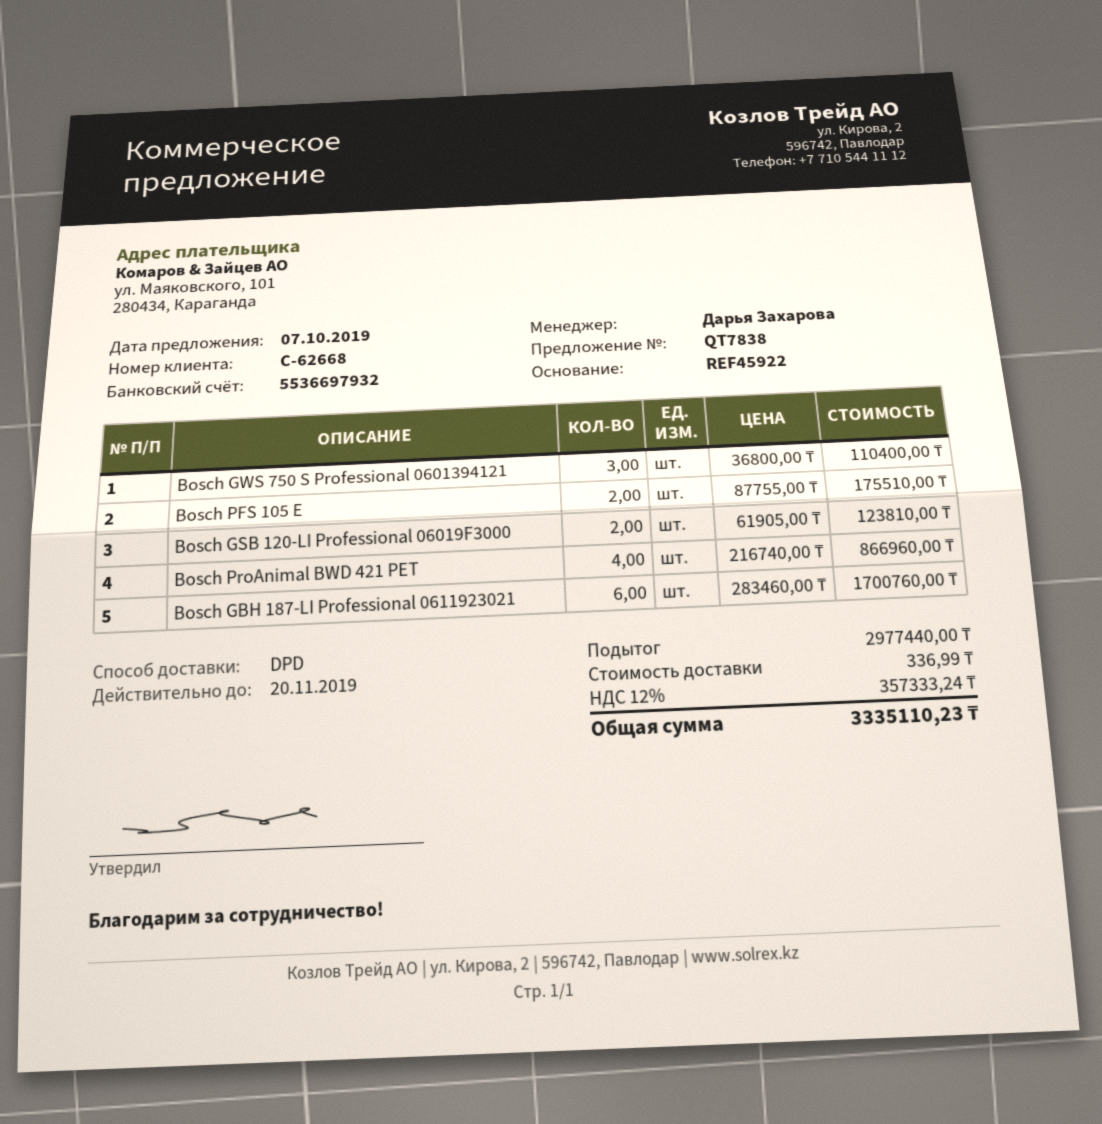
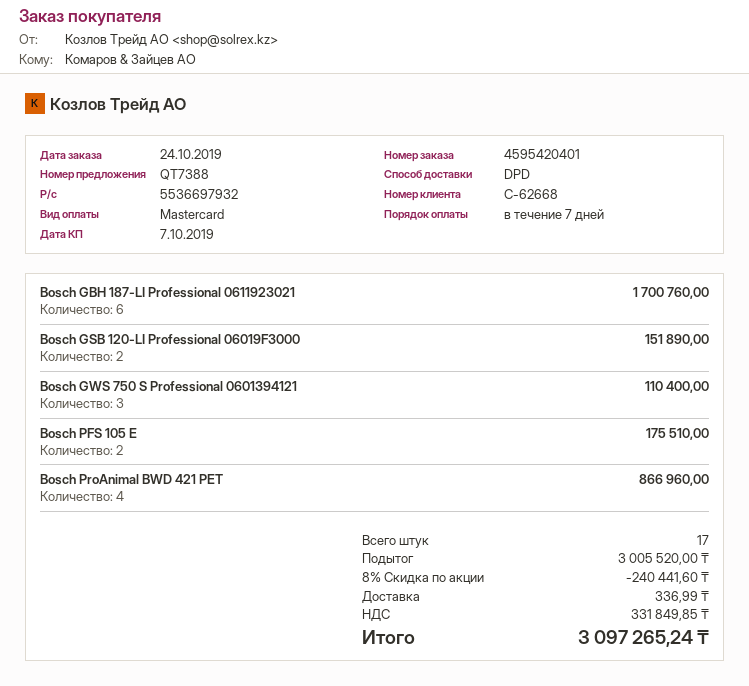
quote number: QT7838 -> QT7388
Bosch GSB 120-LI Professional 06019F3000: 2 for 123810.00 -> 2 for 151890.00
subtotal: 2977440.00 -> 3005520.00
discount: none -> 8% = 240441.60
tax: 357333.24 -> 331849.85
total: 3335110.23 -> 3097265.24

